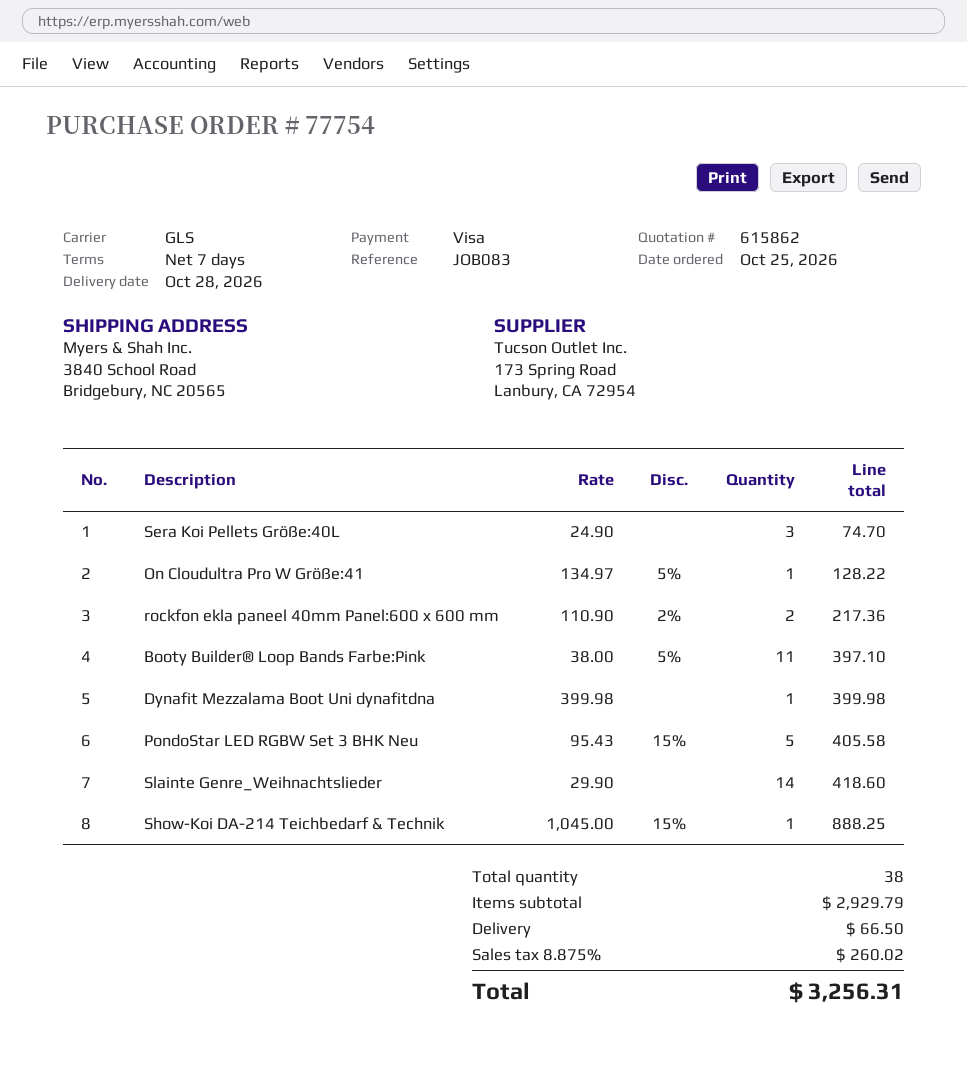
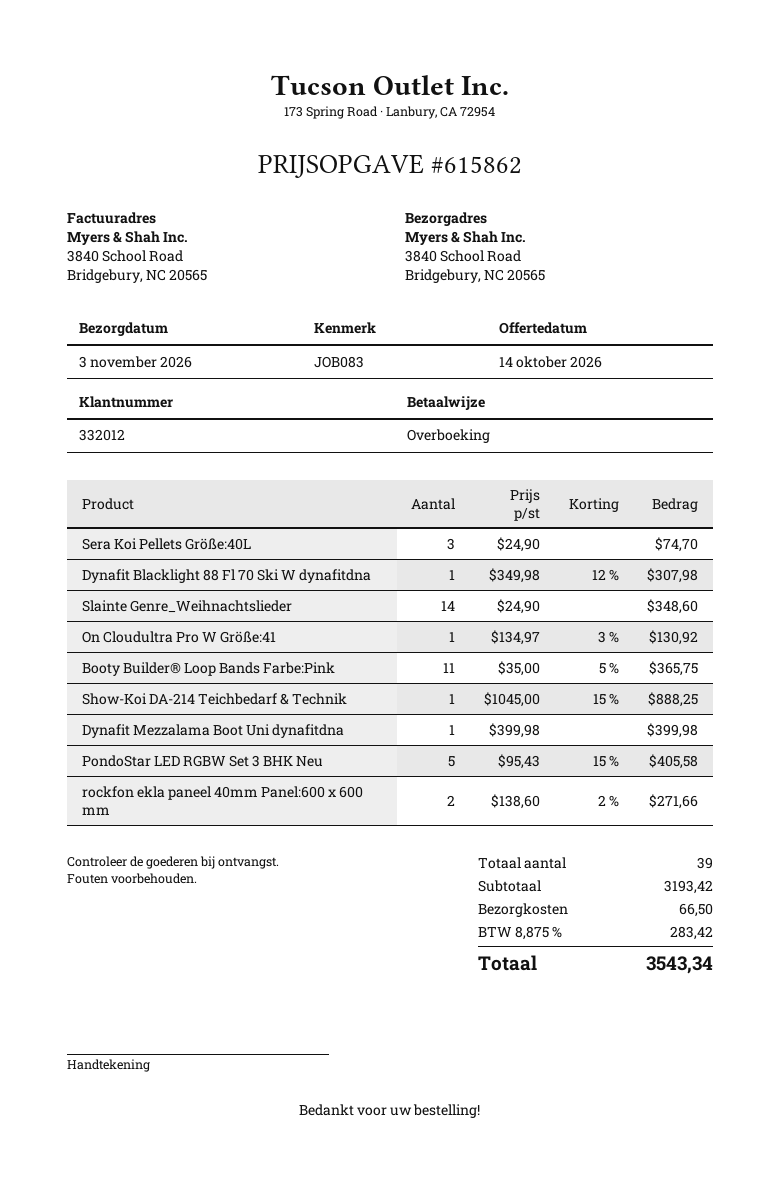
delivery date: 2026-10-28 -> 2026-11-03
payment method: Visa -> bank transfer
On Cloudultra Pro W Größe:41: 1 x 134.97 - 5% = 128.22 -> 1 x 134.97 - 3% = 130.92
rockfon ekla paneel 40mm Panel:600 x 600 mm: 2 x 110.90 - 2% = 217.36 -> 2 x 138.60 - 2% = 271.66
Booty Builder® Loop Bands Farbe:Pink: 11 x 38.00 - 5% = 397.10 -> 11 x 35.00 - 5% = 365.75
Slainte Genre_Weihnachtslieder: 14 x 29.90 = 418.60 -> 14 x 24.90 = 348.60
Dynafit Blacklight 88 Fl 70 Ski W dynafitdna: none -> 1 x 349.98 - 12% = 307.98
total quantity: 38 -> 39
subtotal: 2929.79 -> 3193.42
tax: 8.875% = 260.02 -> 8.875% = 283.42
total: 3256.31 -> 3543.34

